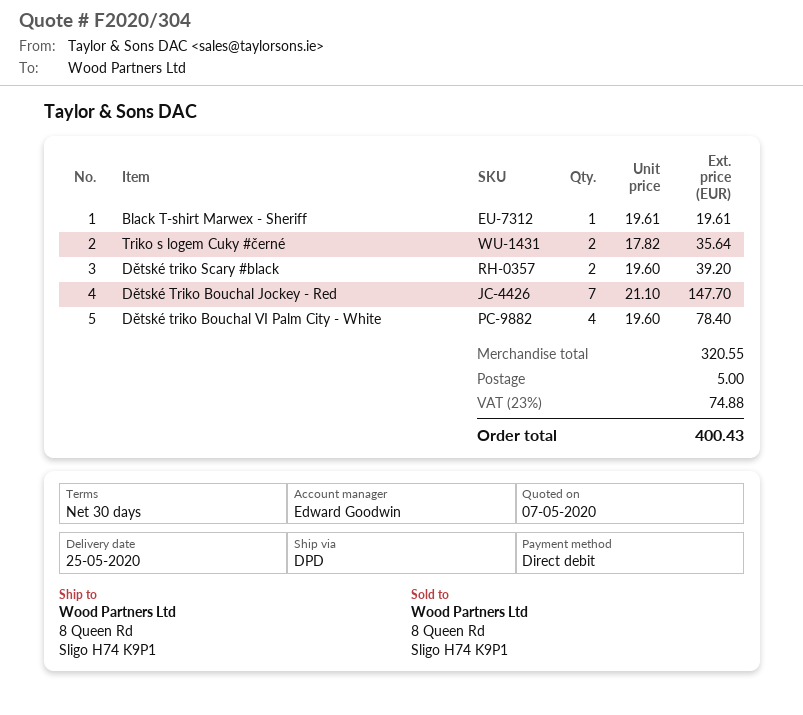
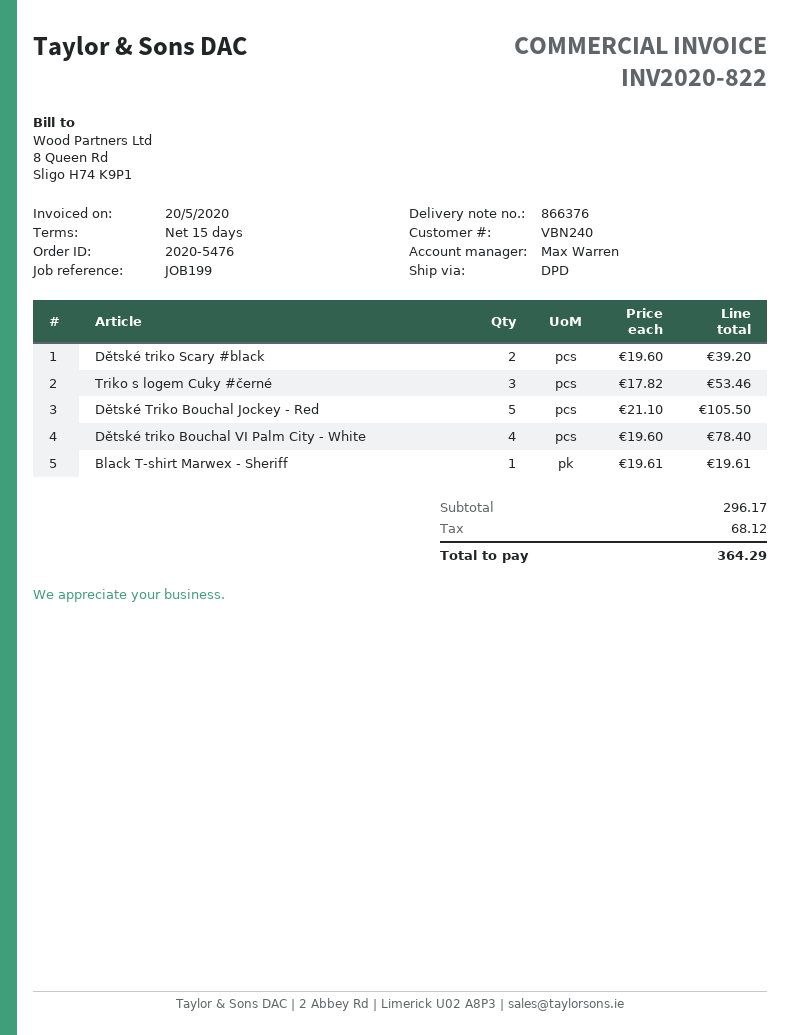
payment terms: 30 days -> 15 days
sales rep: Edward Goodwin -> Max Warren
Triko s logem Cuky #černé: 2 x 17.82 = 35.64 -> 3 x 17.82 = 53.46
Dětské Triko Bouchal Jockey - Red: 7 x 21.10 = 147.70 -> 5 x 21.10 = 105.50
subtotal: 320.55 -> 296.17
shipping: 5.00 -> none
tax: 74.88 -> 68.12
total: 400.43 -> 364.29

